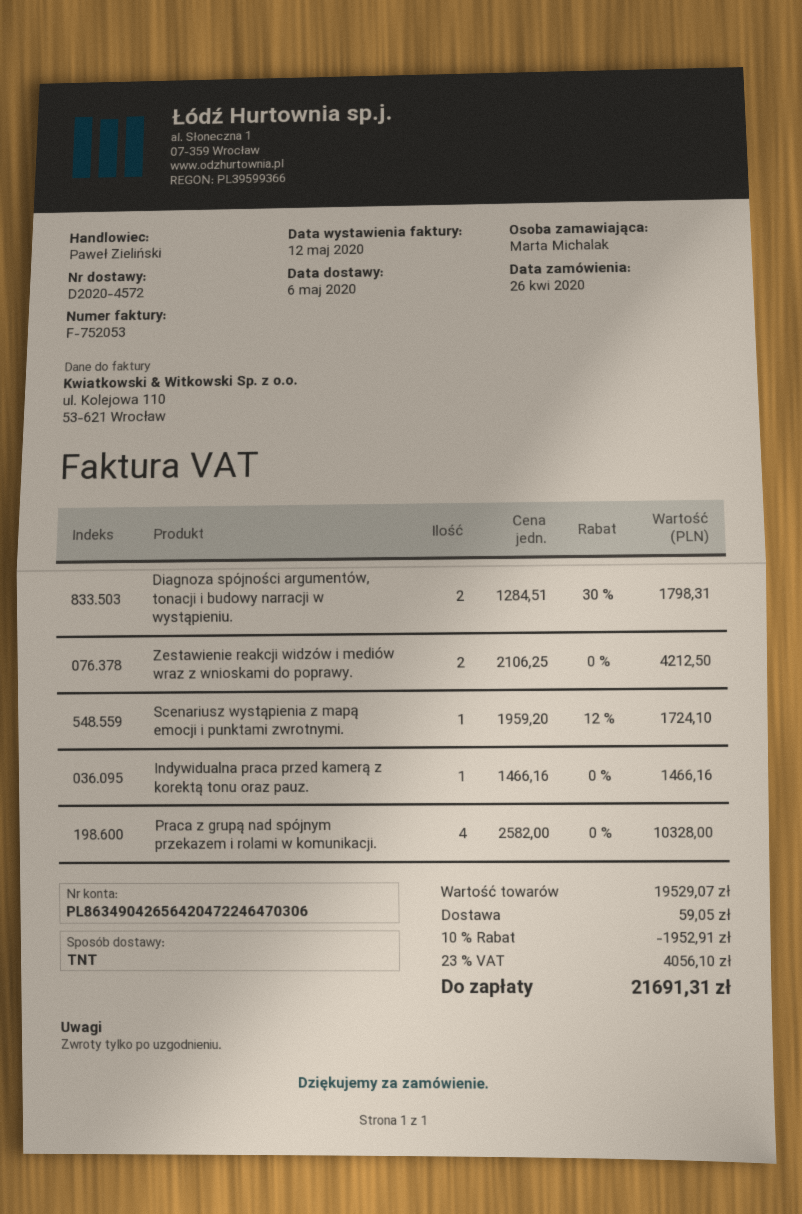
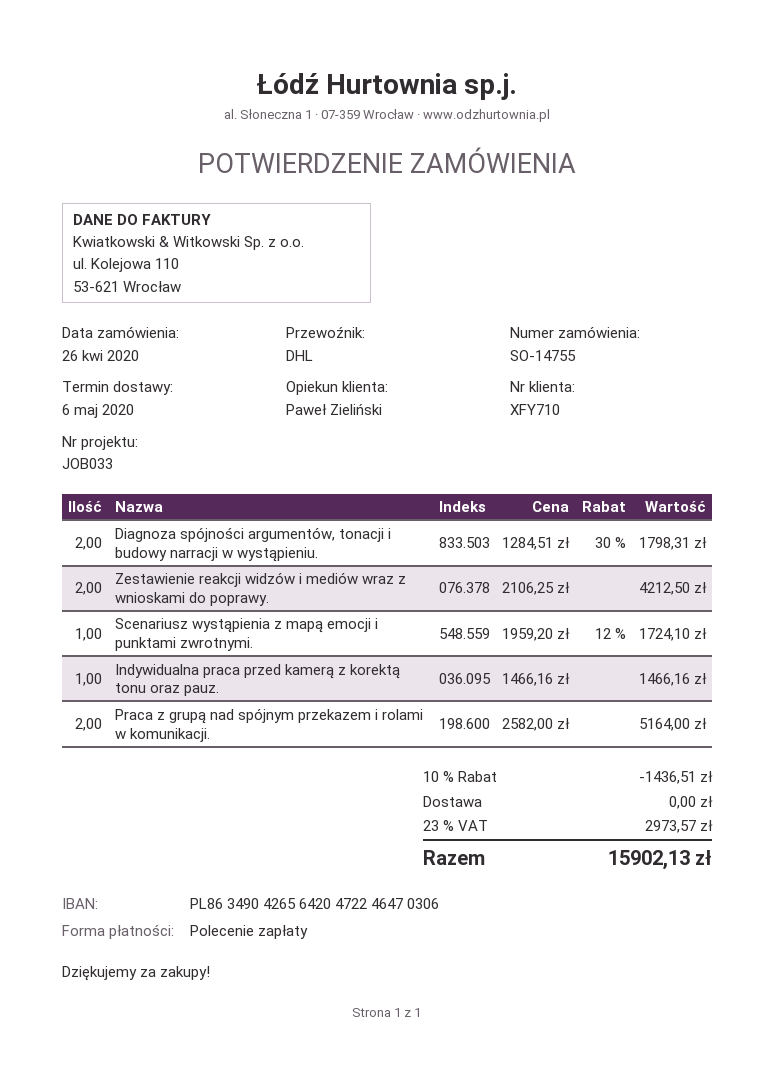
shipping method: TNT -> DHL
Praca z grupą nad spójnym przekazem i rolami w komunikacji.: 4 x 2582.00 = 10328.00 -> 2 x 2582.00 = 5164.00
discount: 10% = 1952.91 -> 10% = 1436.51
shipping: 59.05 -> 0.00
tax: 23% = 4056.10 -> 23% = 2973.57
total: 21691.31 -> 15902.13

